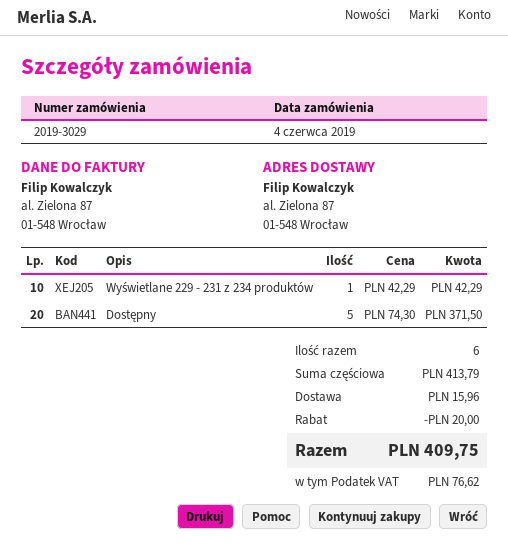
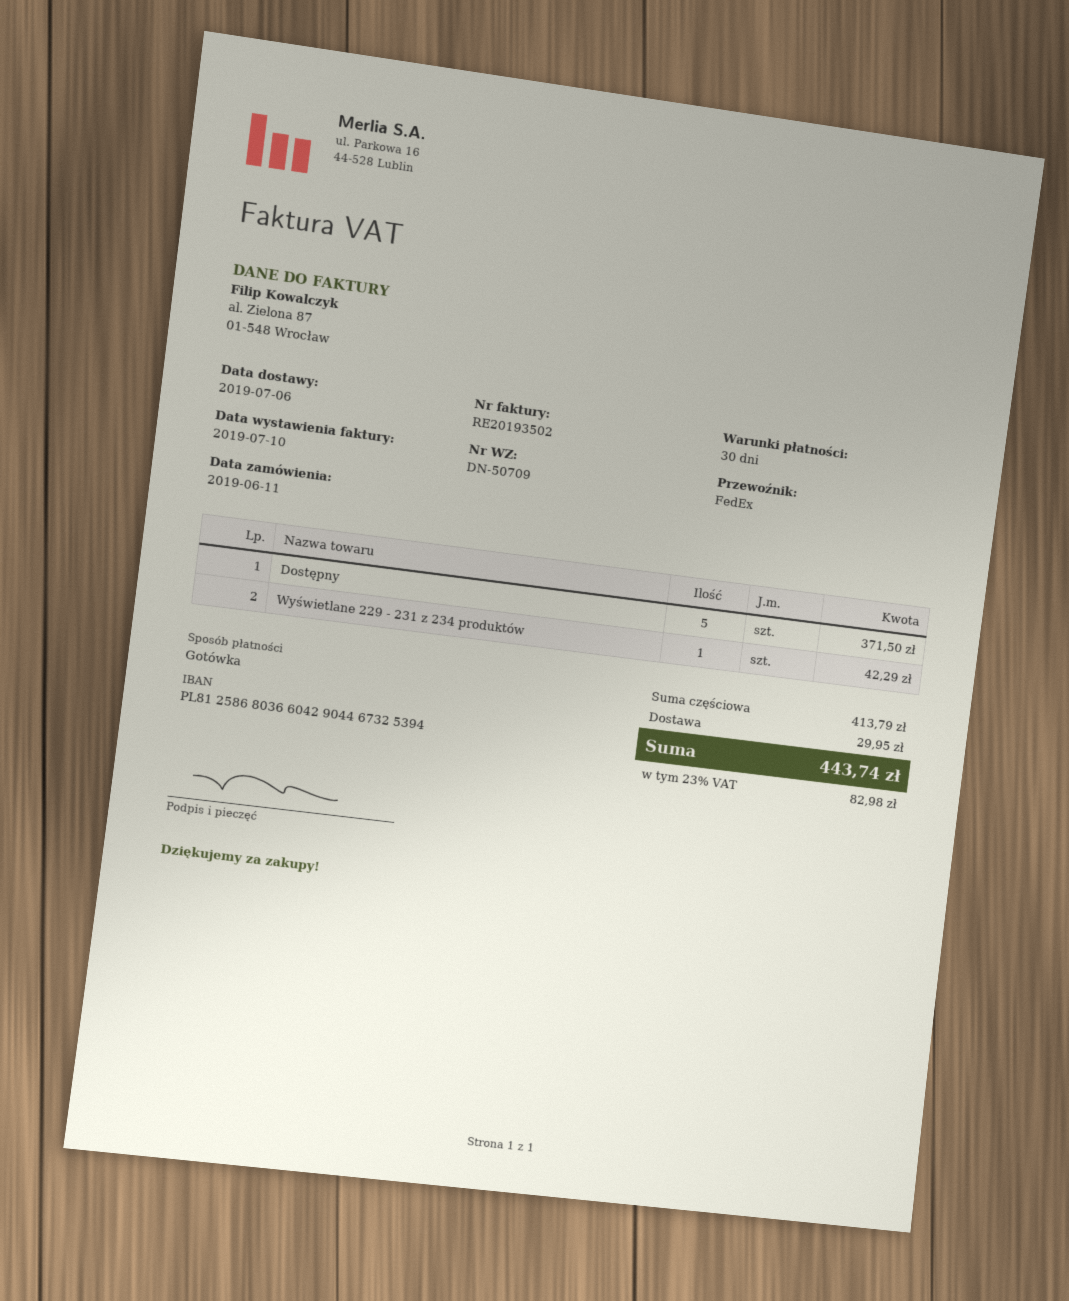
order date: 2019-06-04 -> 2019-06-11
discount: 20.00 -> none
shipping: 15.96 -> 29.95
tax: 76.62 -> 82.98
total: 409.75 -> 443.74

